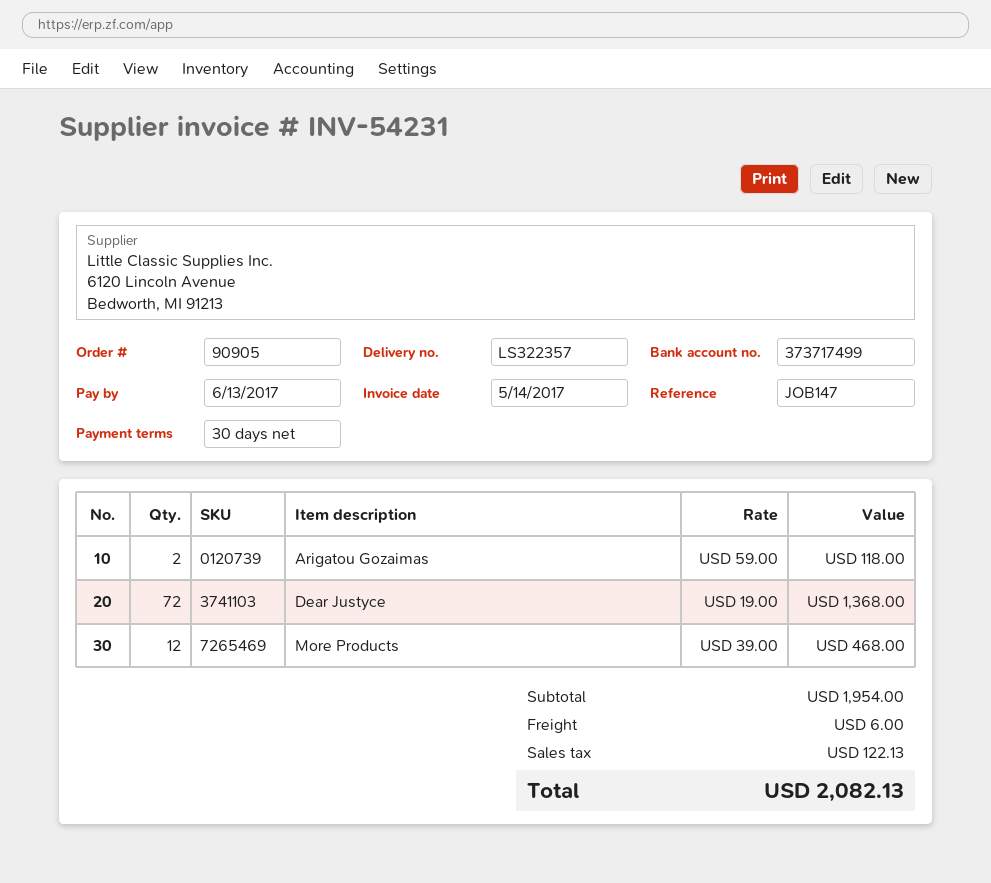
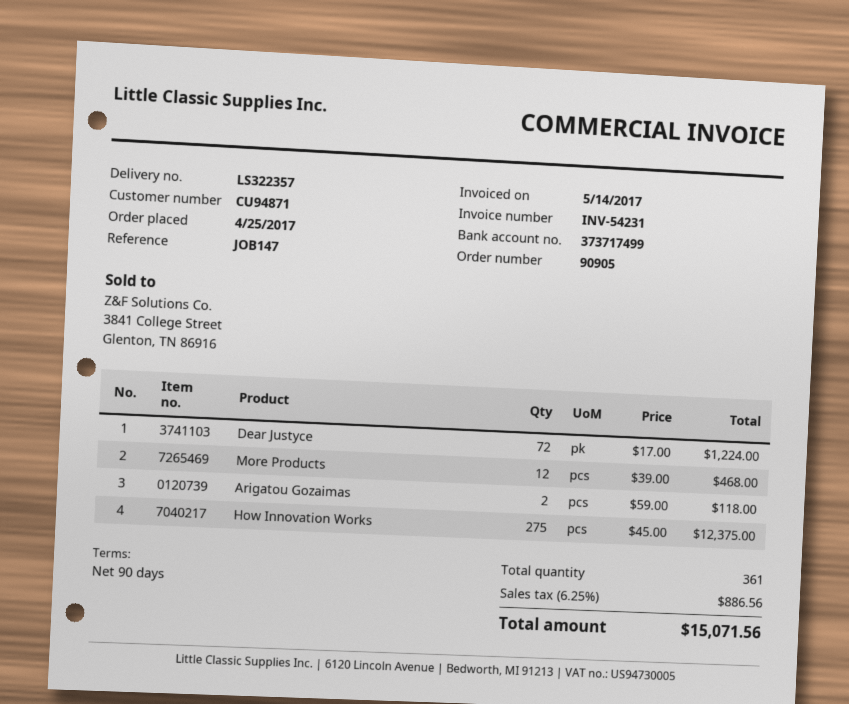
payment terms: 30 days -> 90 days
Dear Justyce: 72 x 19.00 = 1368.00 -> 72 x 17.00 = 1224.00
How Innovation Works: none -> 275 x 45.00 = 12375.00
shipping: 6.00 -> none
tax: 122.13 -> 886.56
total: 2082.13 -> 15071.56

